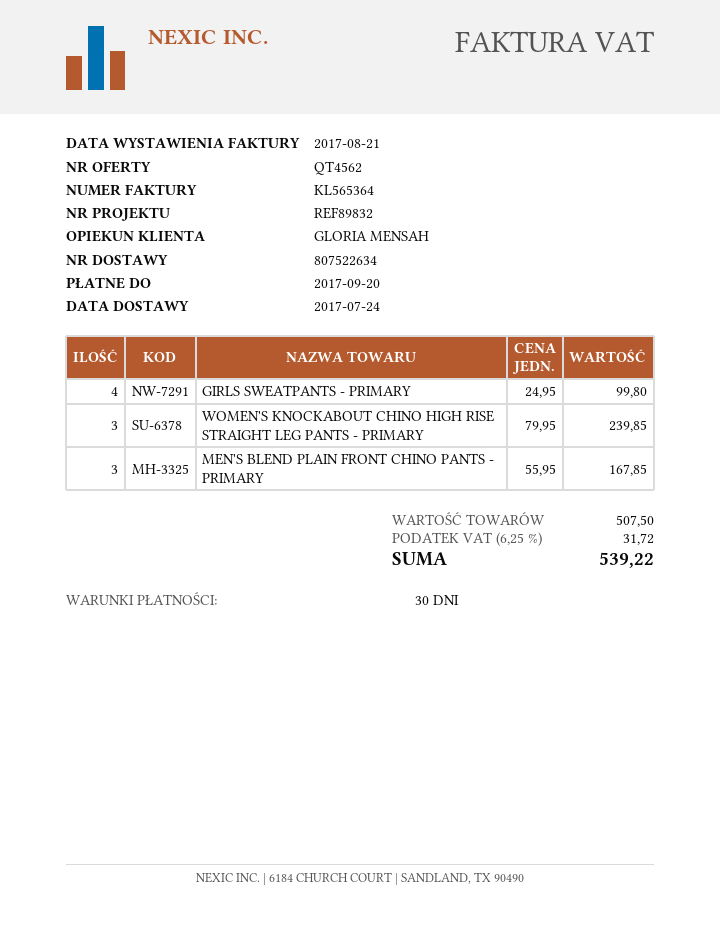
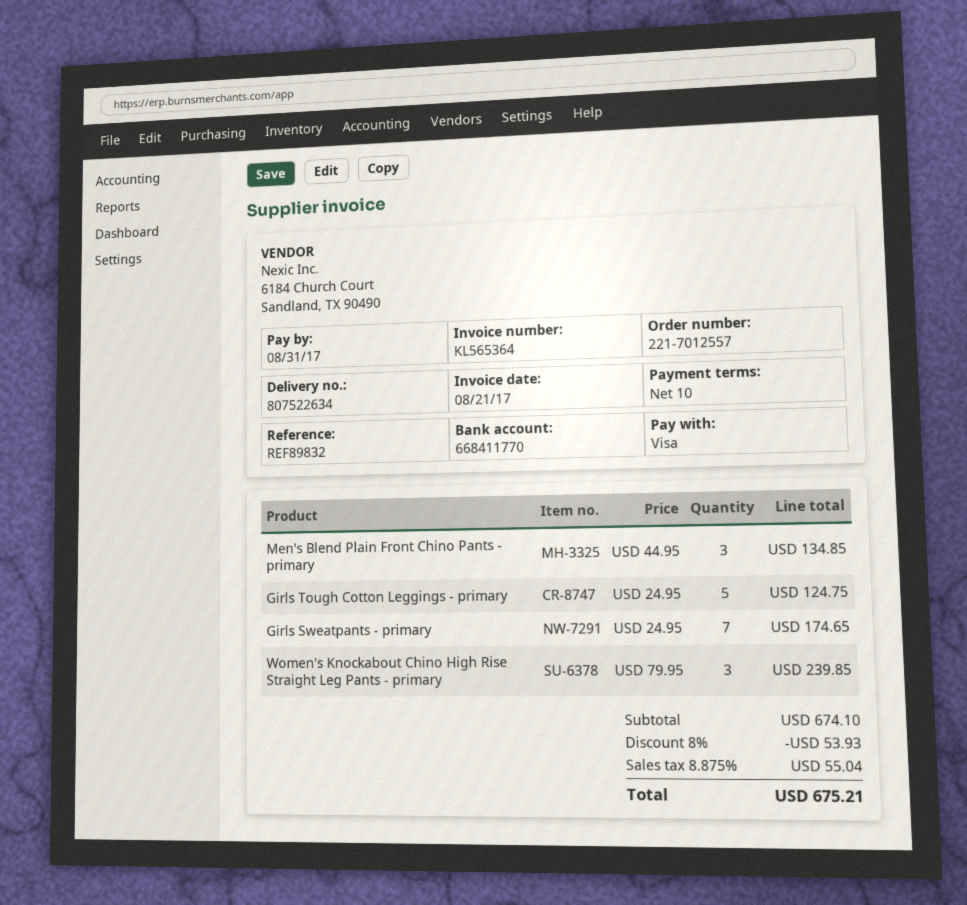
payment terms: 30 days -> 10 days
due date: 2017-09-20 -> 2017-08-31
GIRLS SWEATPANTS - PRIMARY: 4 x 24.95 = 99.80 -> 7 x 24.95 = 174.65
MEN'S BLEND PLAIN FRONT CHINO PANTS - PRIMARY: 3 x 55.95 = 167.85 -> 3 x 44.95 = 134.85
Girls Tough Cotton Leggings - primary: none -> 5 x 24.95 = 124.75
subtotal: 507.50 -> 674.10
discount: none -> 8% = 53.93
tax: 6.25% = 31.72 -> 8.875% = 55.04
total: 539.22 -> 675.21

